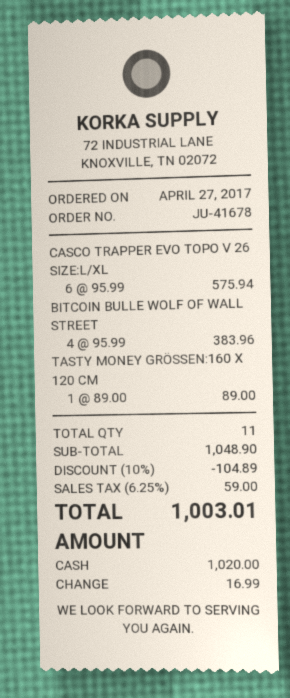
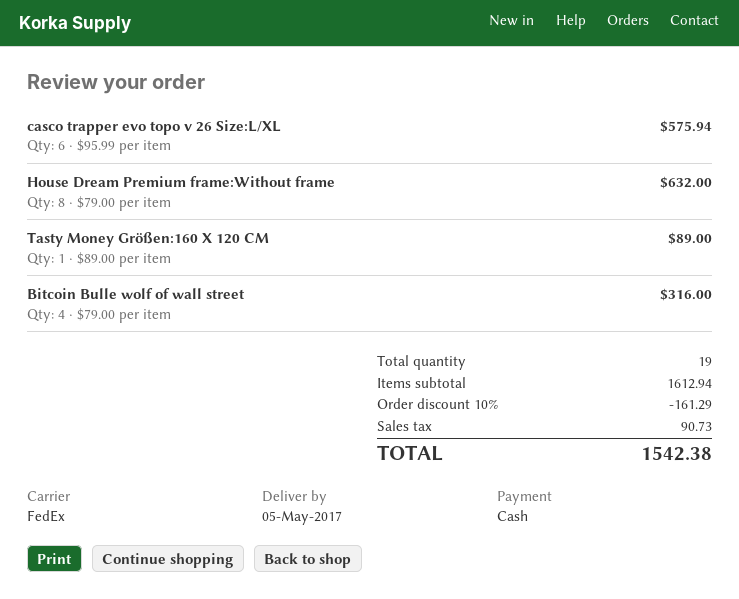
BITCOIN BULLE WOLF OF WALL STREET: 4 x 95.99 = 383.96 -> 4 x 79.00 = 316.00
House Dream Premium frame:Without frame: none -> 8 x 79.00 = 632.00
total quantity: 11 -> 19
subtotal: 1048.90 -> 1612.94
discount: 10% = 104.89 -> 10% = 161.29
tax: 59.00 -> 90.73
total: 1003.01 -> 1542.38

